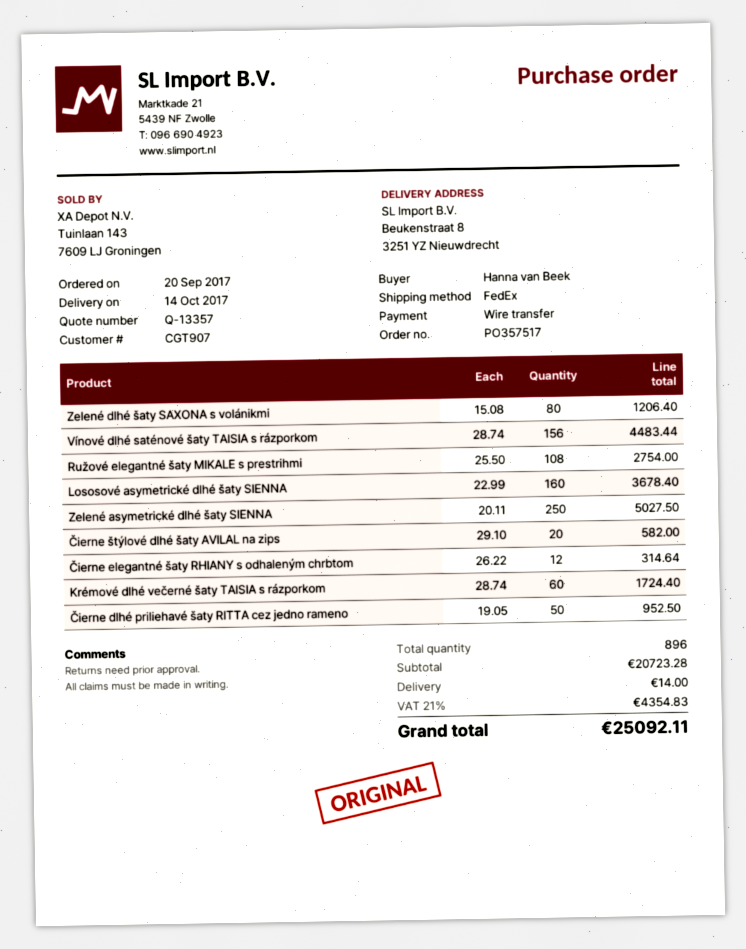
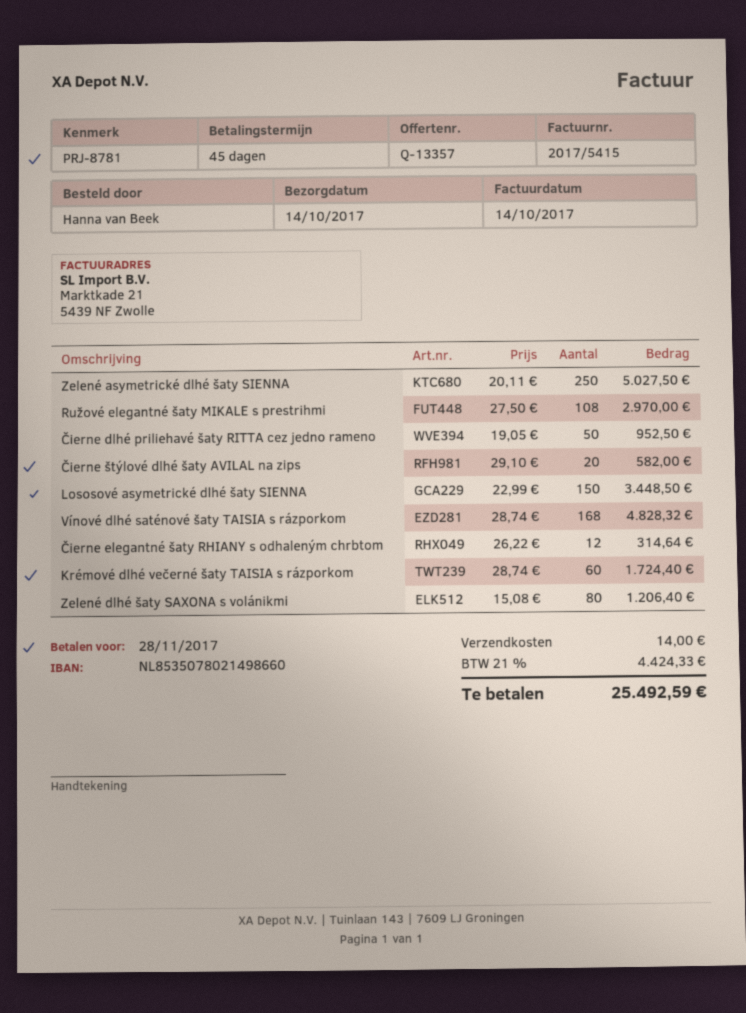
Vínové dlhé saténové šaty TAISIA s rázporkom: 156 x 28.74 = 4483.44 -> 168 x 28.74 = 4828.32
Ružové elegantné šaty MIKALE s prestrihmi: 108 x 25.50 = 2754.00 -> 108 x 27.50 = 2970.00
Lososové asymetrické dlhé šaty SIENNA: 160 x 22.99 = 3678.40 -> 150 x 22.99 = 3448.50
tax: 21% = 4354.83 -> 21% = 4424.33
total: 25092.11 -> 25492.59

